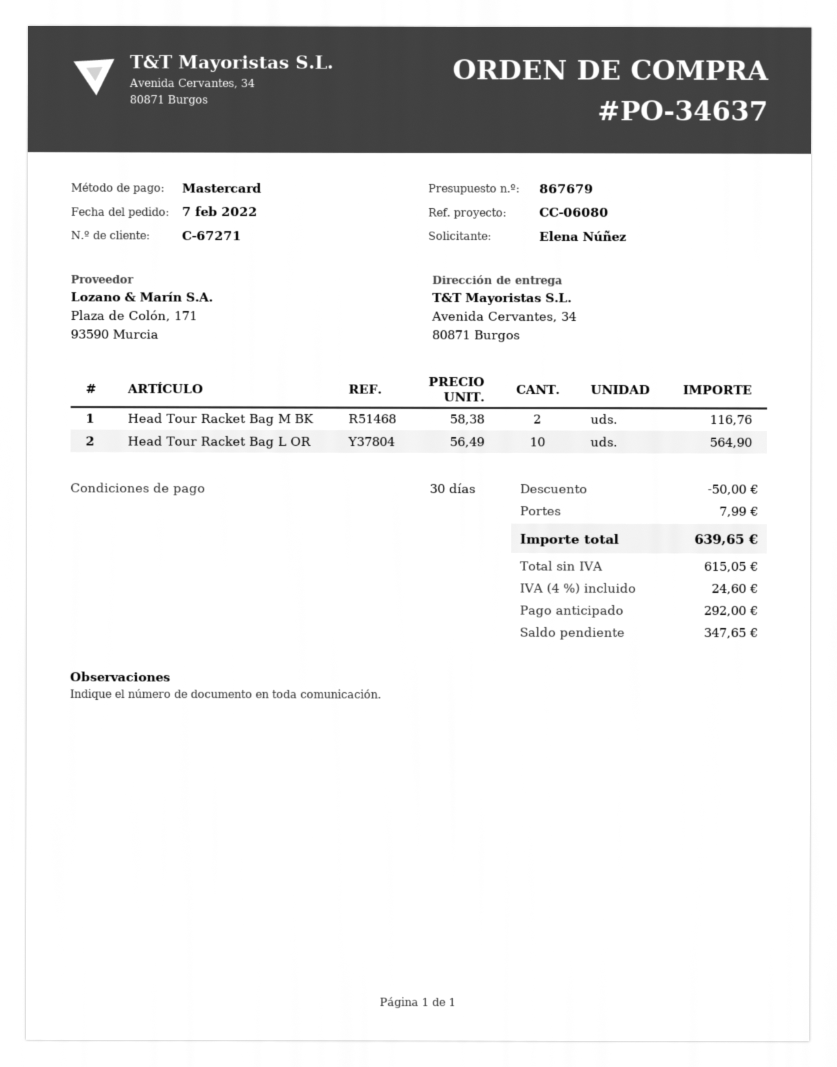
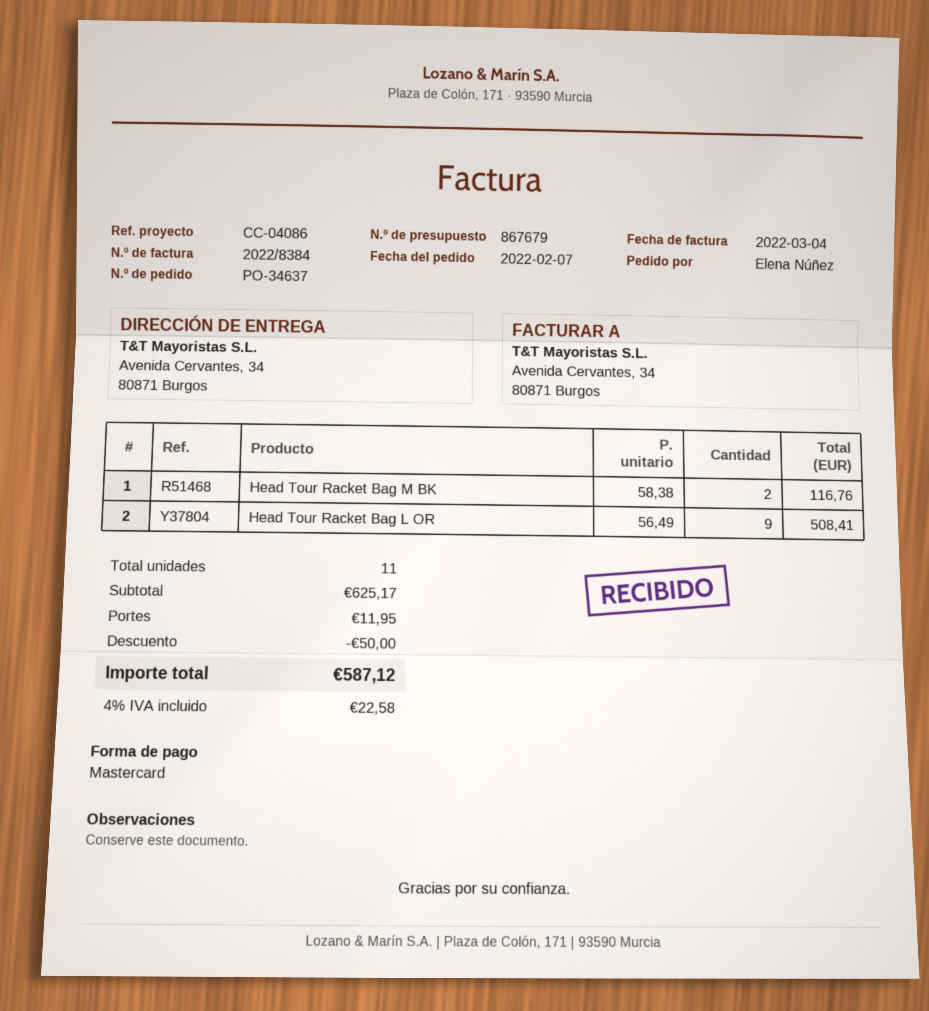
reference: CC-06080 -> CC-04086
Head Tour Racket Bag L OR: 10 x 56.49 = 564.90 -> 9 x 56.49 = 508.41
shipping: 7.99 -> 11.95
tax: 4% = 24.60 -> 4% = 22.58
total: 639.65 -> 587.12

